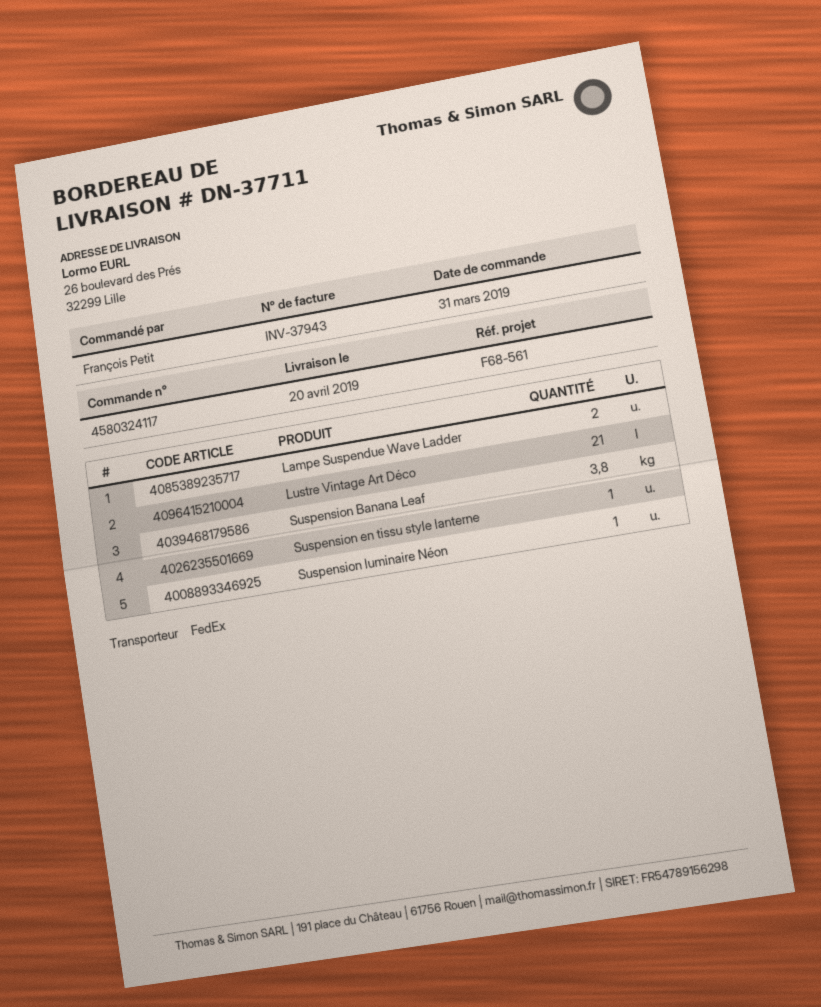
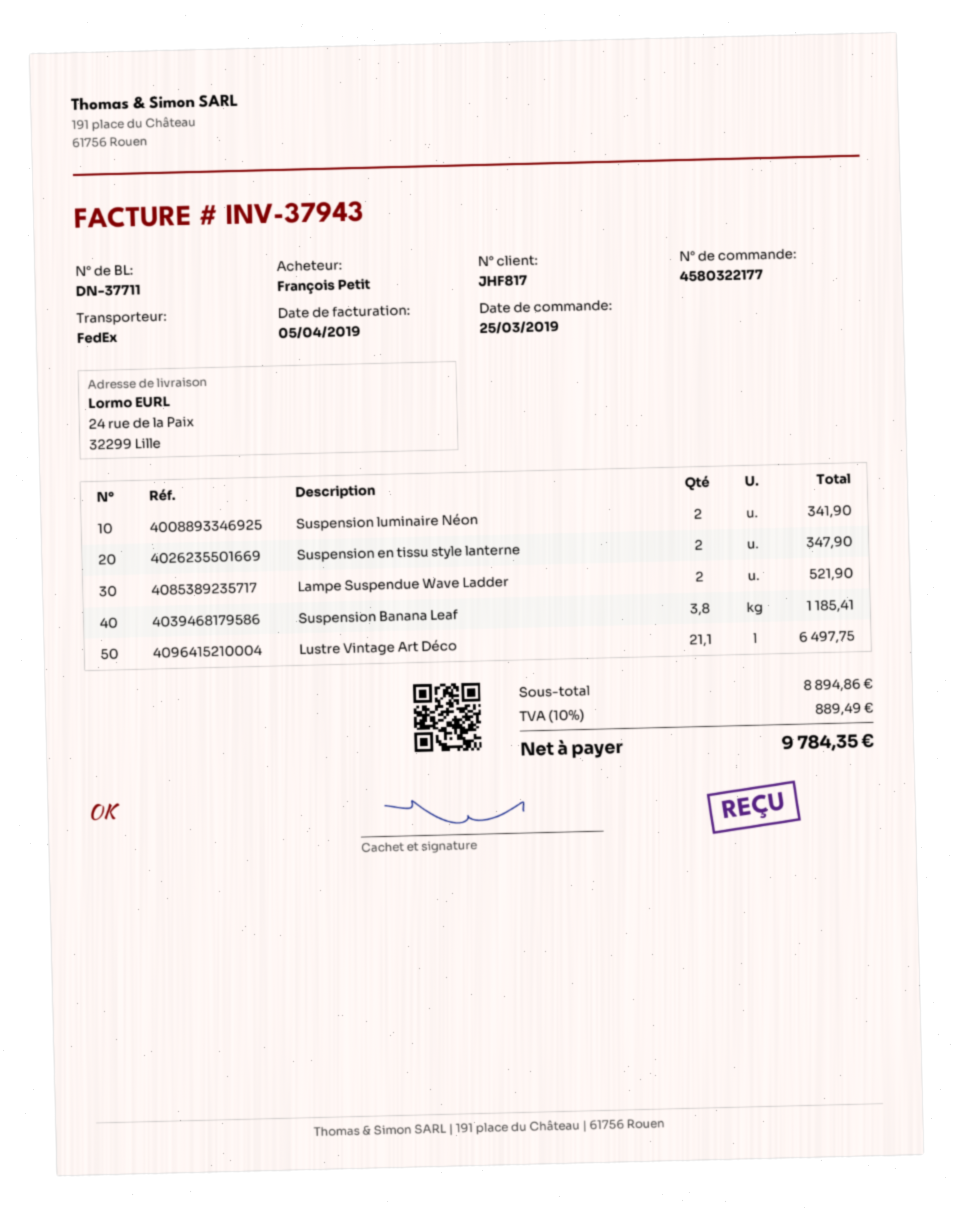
order number: 4580324117 -> 4580322177
order date: 2019-03-31 -> 2019-03-25
ship to: 26 boulevard des Prés, 32299 Lille -> 24 rue de la Paix, 32299 Lille
Lustre Vintage Art Déco: 21 -> 21.1
Suspension en tissu style lanterne: 1 -> 2
Suspension luminaire Néon: 1 -> 2

